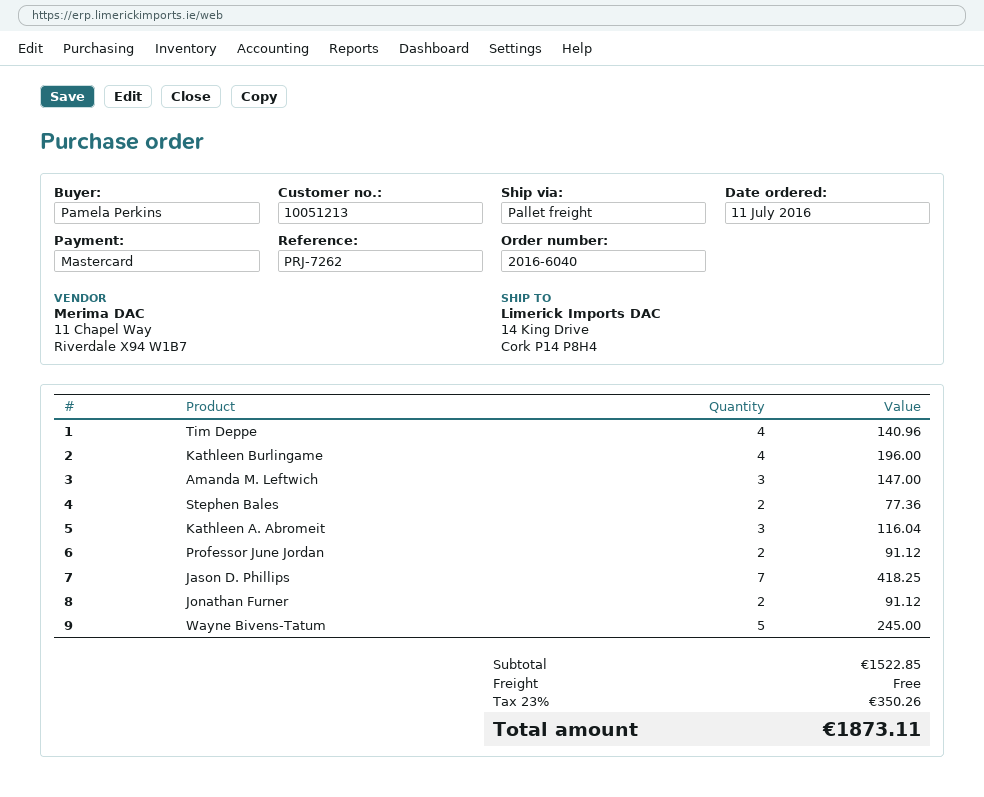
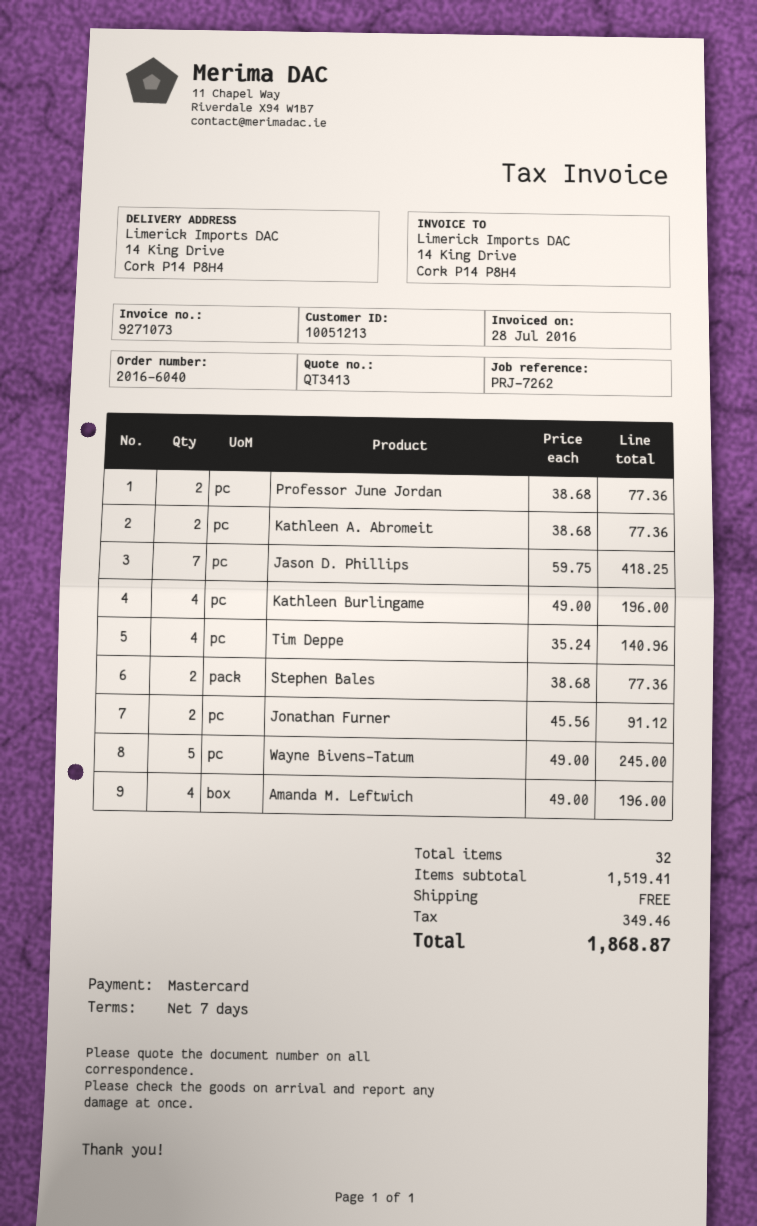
Amanda M. Leftwich: 3 for 147.00 -> 4 for 196.00
Kathleen A. Abromeit: 3 for 116.04 -> 2 for 77.36
Professor June Jordan: 2 for 91.12 -> 2 for 77.36
subtotal: 1522.85 -> 1519.41
tax: 350.26 -> 349.46
total: 1873.11 -> 1868.87

